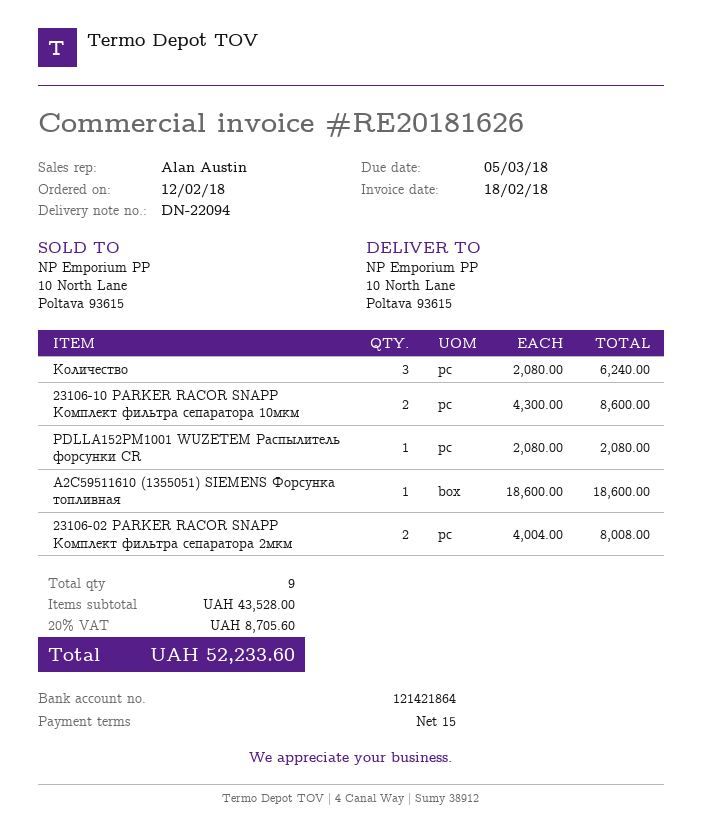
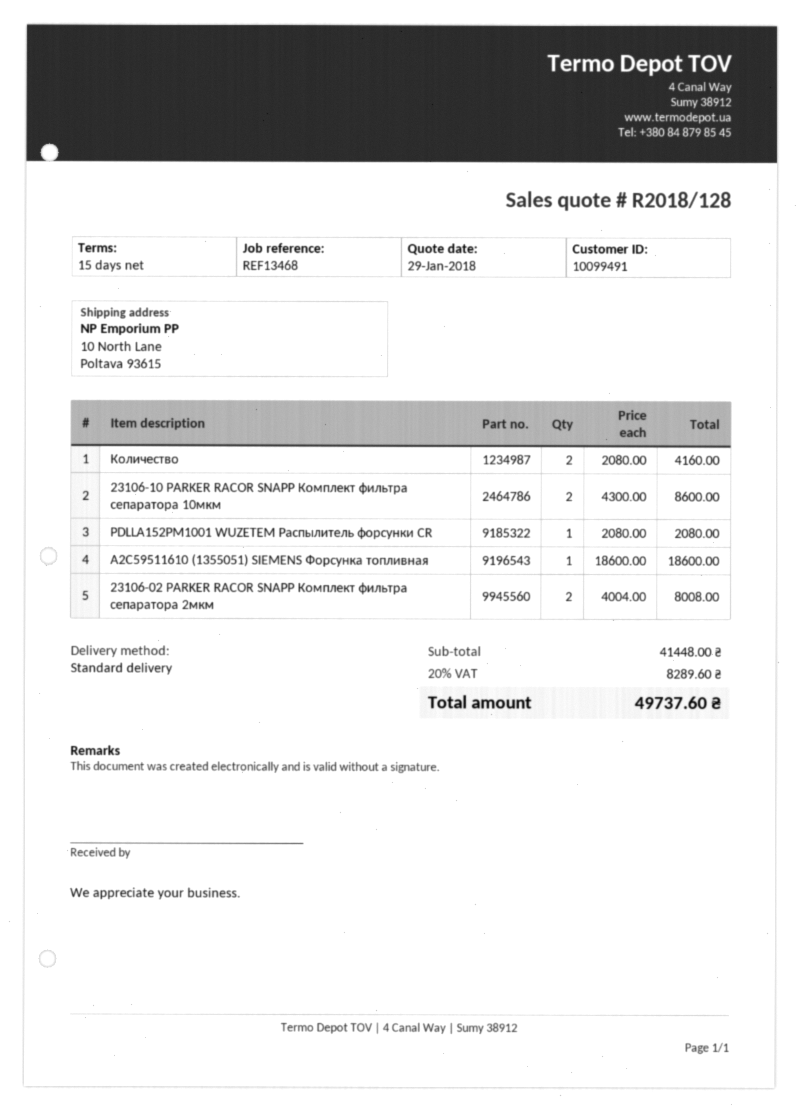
Количество: 3 x 2080.00 = 6240.00 -> 2 x 2080.00 = 4160.00
subtotal: 43528.00 -> 41448.00
tax: 20% = 8705.60 -> 20% = 8289.60
total: 52233.60 -> 49737.60

